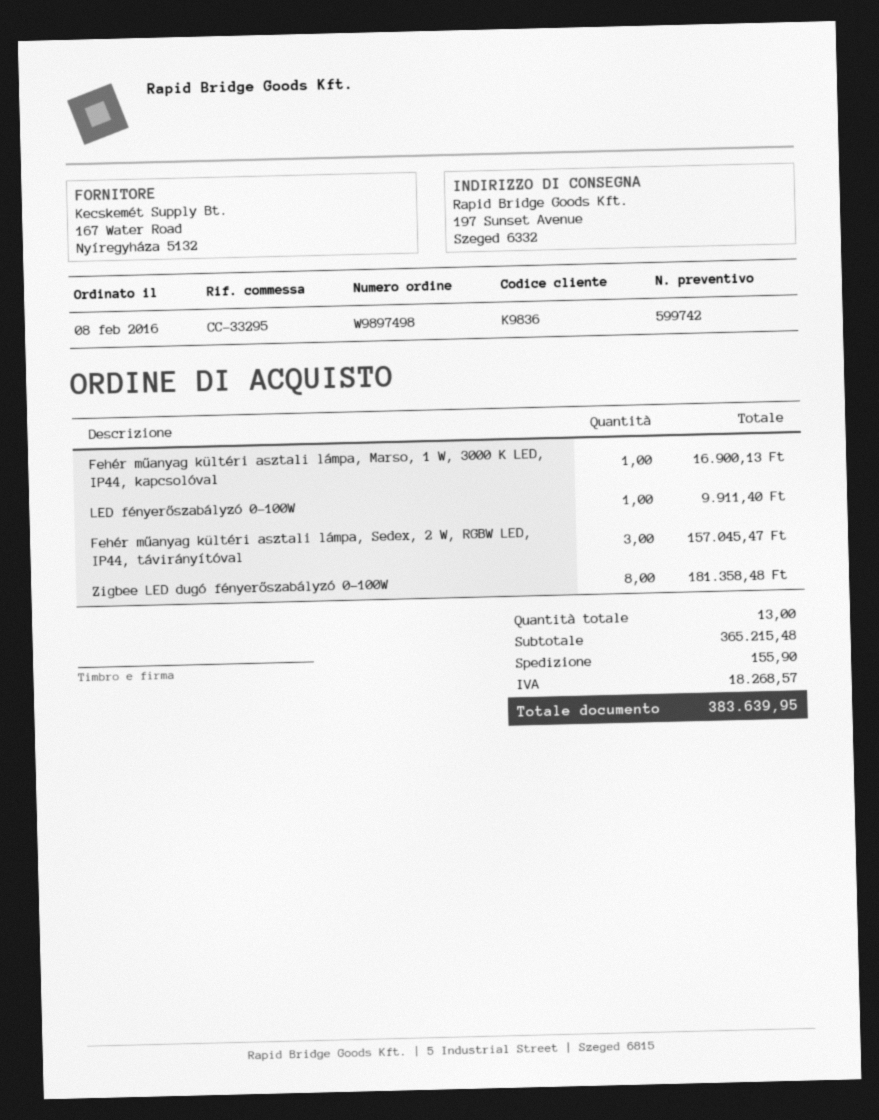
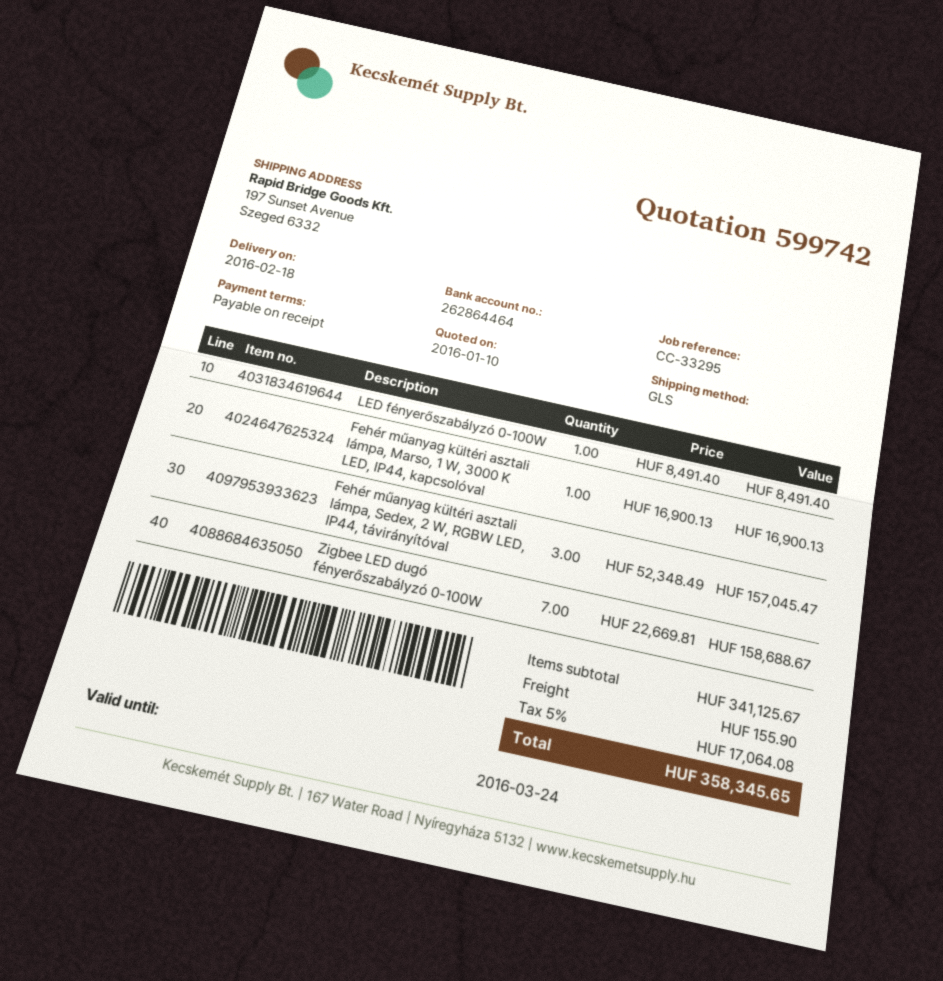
LED fényerőszabályzó 0-100W: 1 for 9911.40 -> 1 for 8491.40
Zigbee LED dugó fényerőszabályzó 0-100W: 8 for 181358.48 -> 7 for 158688.67
subtotal: 365215.48 -> 341125.67
tax: 18268.57 -> 17064.08
total: 383639.95 -> 358345.65

